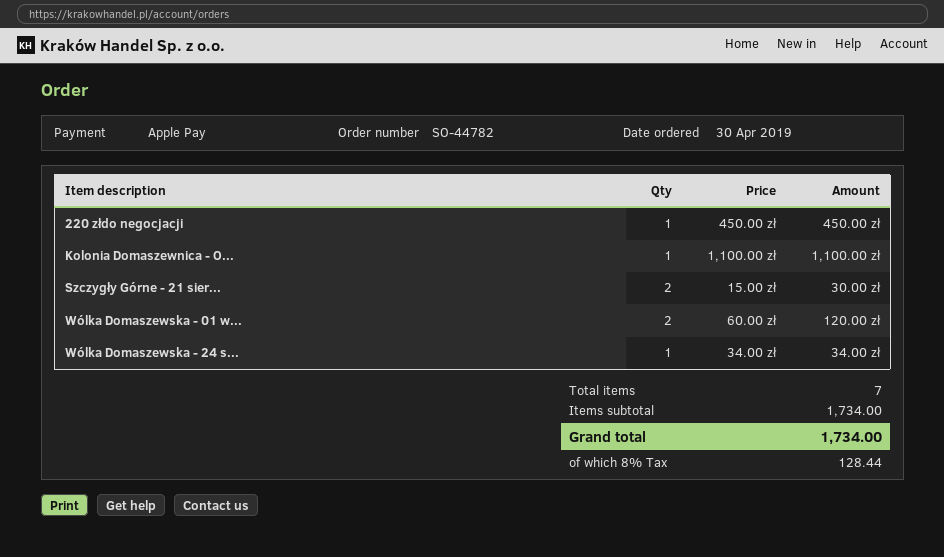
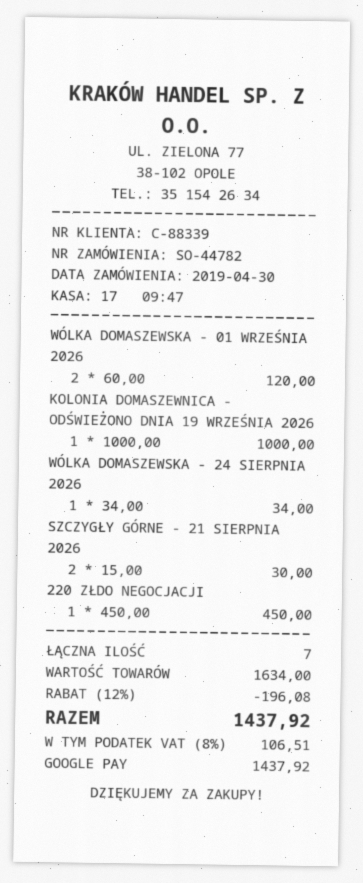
payment method: Apple Pay -> Google Pay
Kolonia Domaszewnica - O...: 1 x 1100.00 = 1100.00 -> 1 x 1000.00 = 1000.00
subtotal: 1734.00 -> 1634.00
discount: none -> 12% = 196.08
tax: 8% = 128.44 -> 8% = 106.51
total: 1734.00 -> 1437.92

